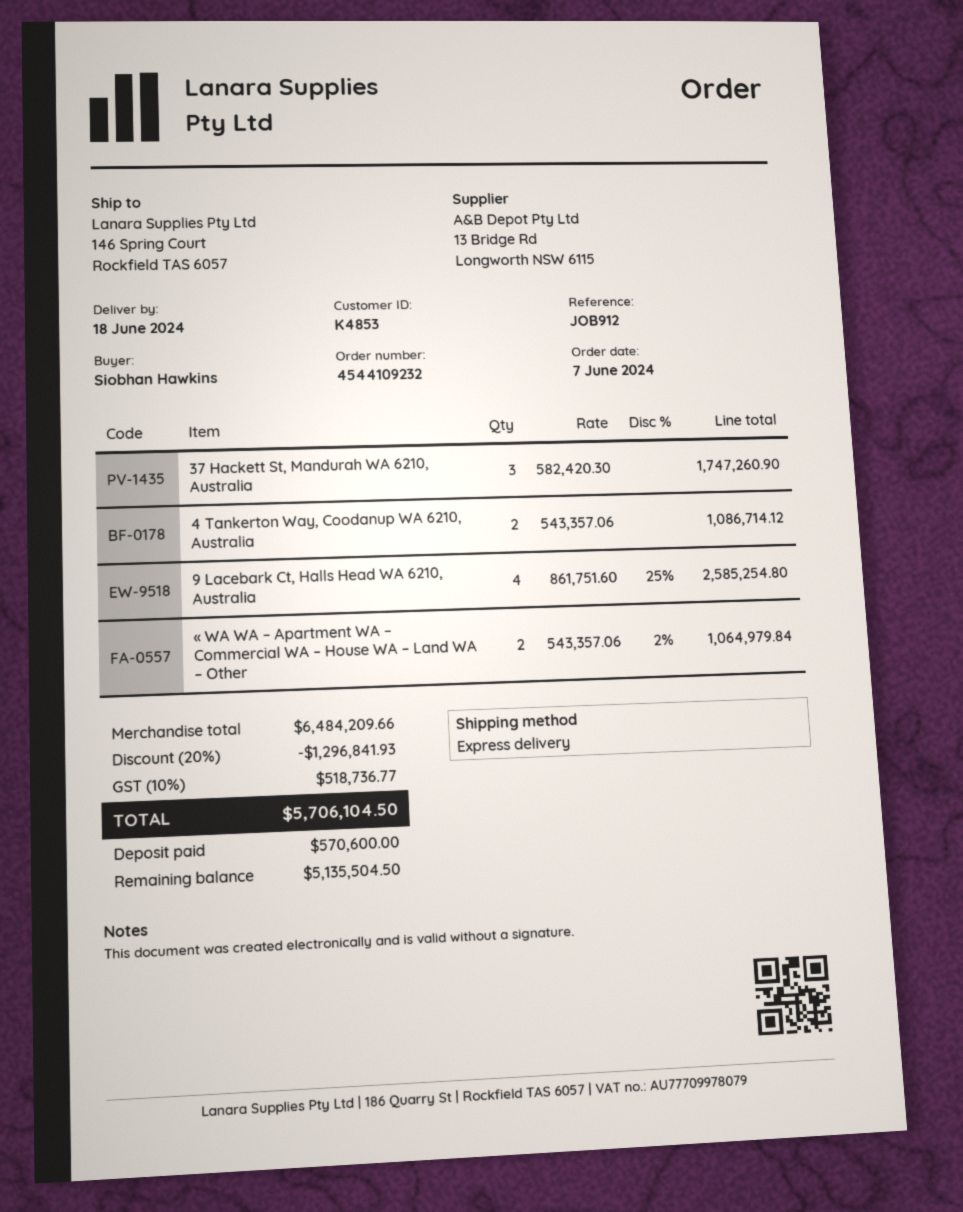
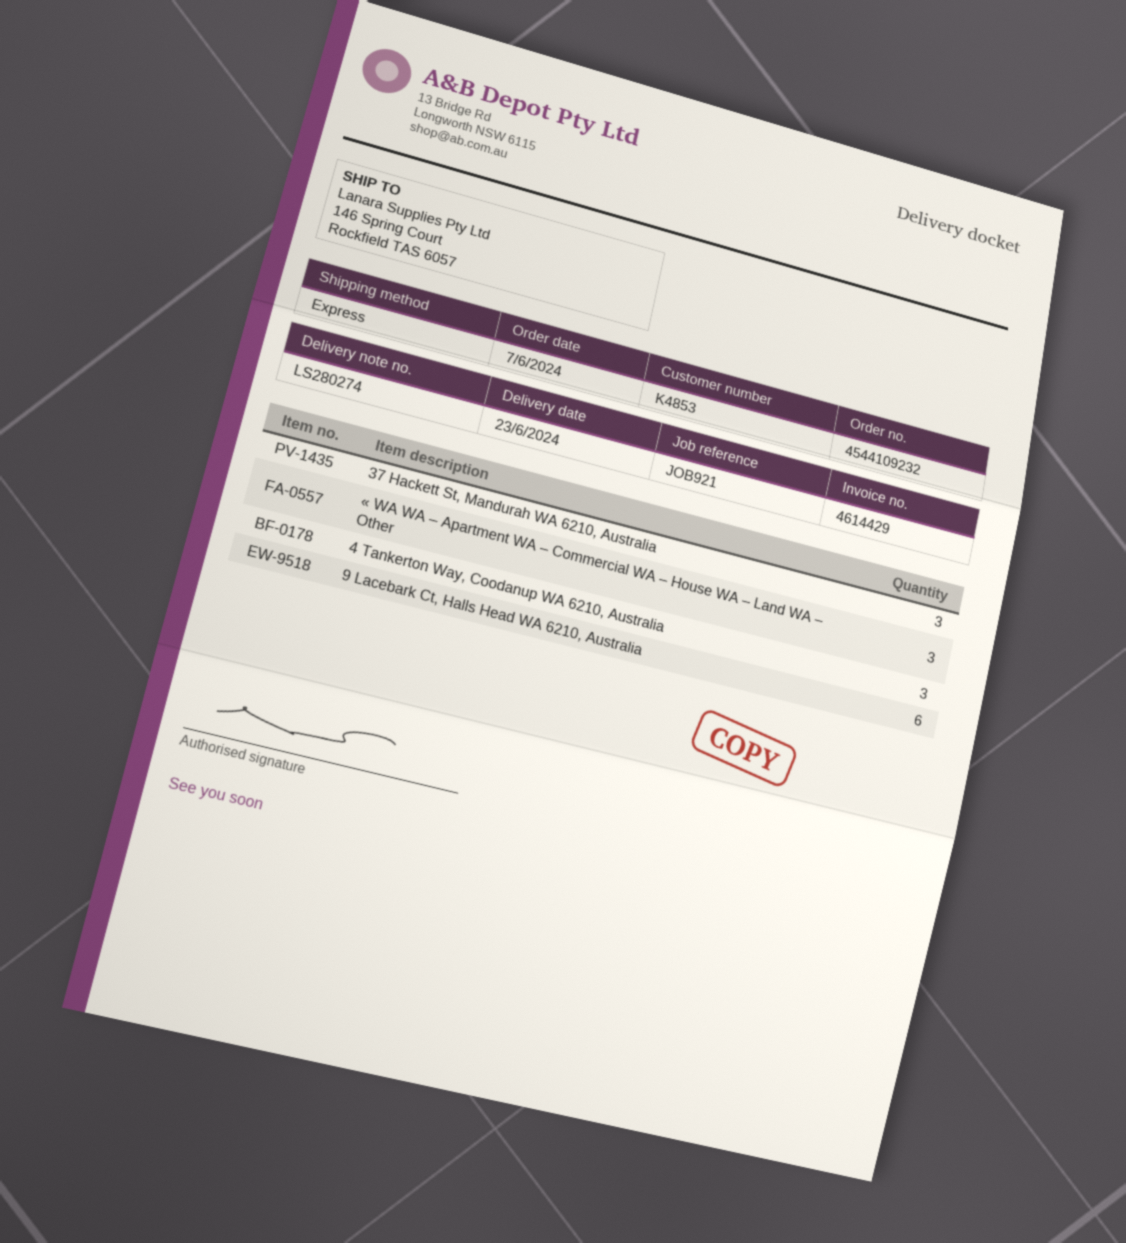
delivery date: 2024-06-18 -> 2024-06-23
reference: JOB912 -> JOB921
4 Tankerton Way, Coodanup WA 6210, Australia: 2 -> 3
9 Lacebark Ct, Halls Head WA 6210, Australia: 4 -> 6
« WA WA – Apartment WA – Commercial WA – House WA – Land WA – Other: 2 -> 3

